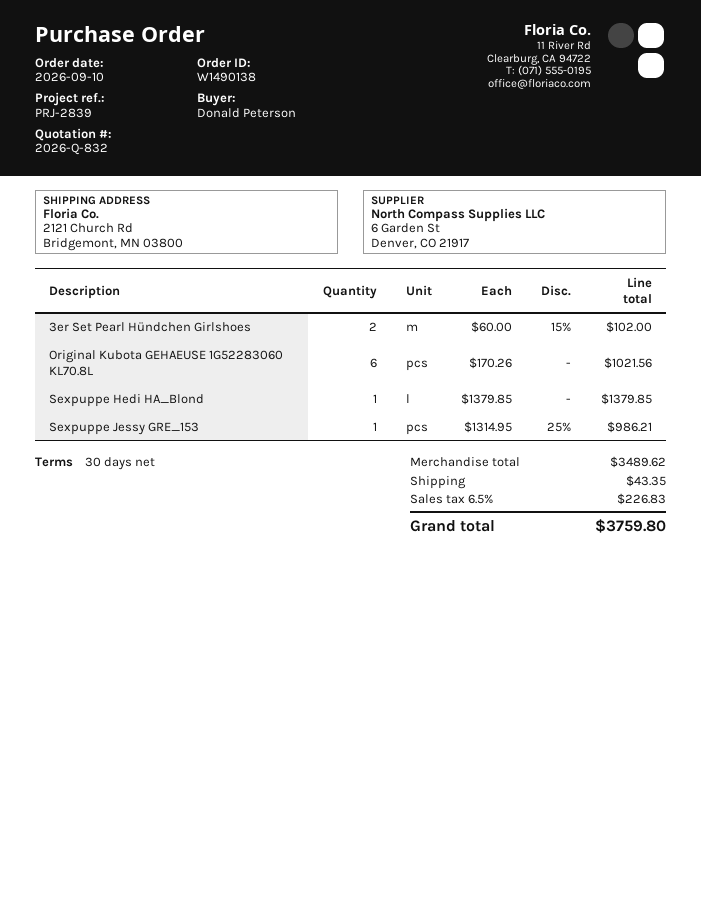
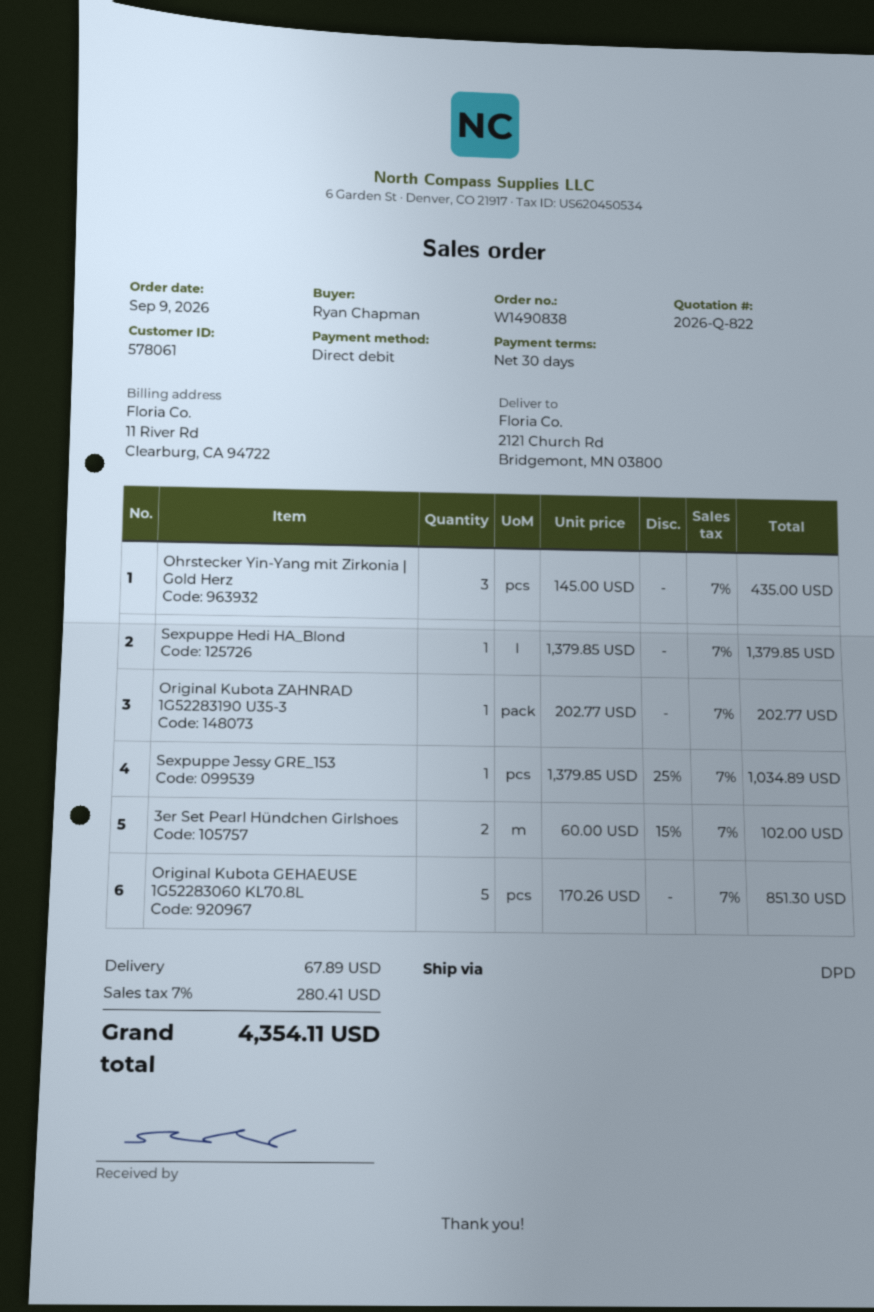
quote number: 2026-Q-832 -> 2026-Q-822
order number: W1490138 -> W1490838
order date: 2026-09-10 -> 2026-09-09
ordered by: Donald Peterson -> Ryan Chapman
Original Kubota GEHAEUSE 1G52283060 KL70.8L: 6 x 170.26 = 1021.56 -> 5 x 170.26 = 851.30
Sexpuppe Jessy GRE_153: 1 x 1314.95 - 25% = 986.21 -> 1 x 1379.85 - 25% = 1034.89
Ohrstecker Yin-Yang mit Zirkonia | Gold Herz: none -> 3 x 145.00 = 435.00
Original Kubota ZAHNRAD 1G52283190 U35-3: none -> 1 x 202.77 = 202.77
shipping: 43.35 -> 67.89
tax: 6.5% = 226.83 -> 7% = 280.41
total: 3759.80 -> 4354.11

